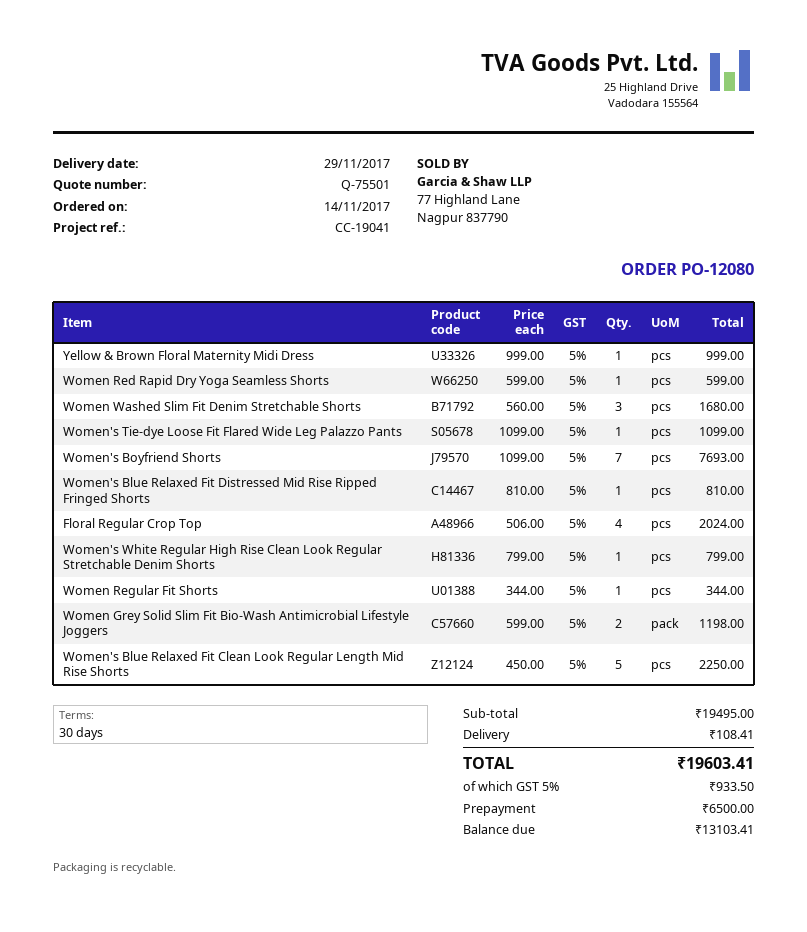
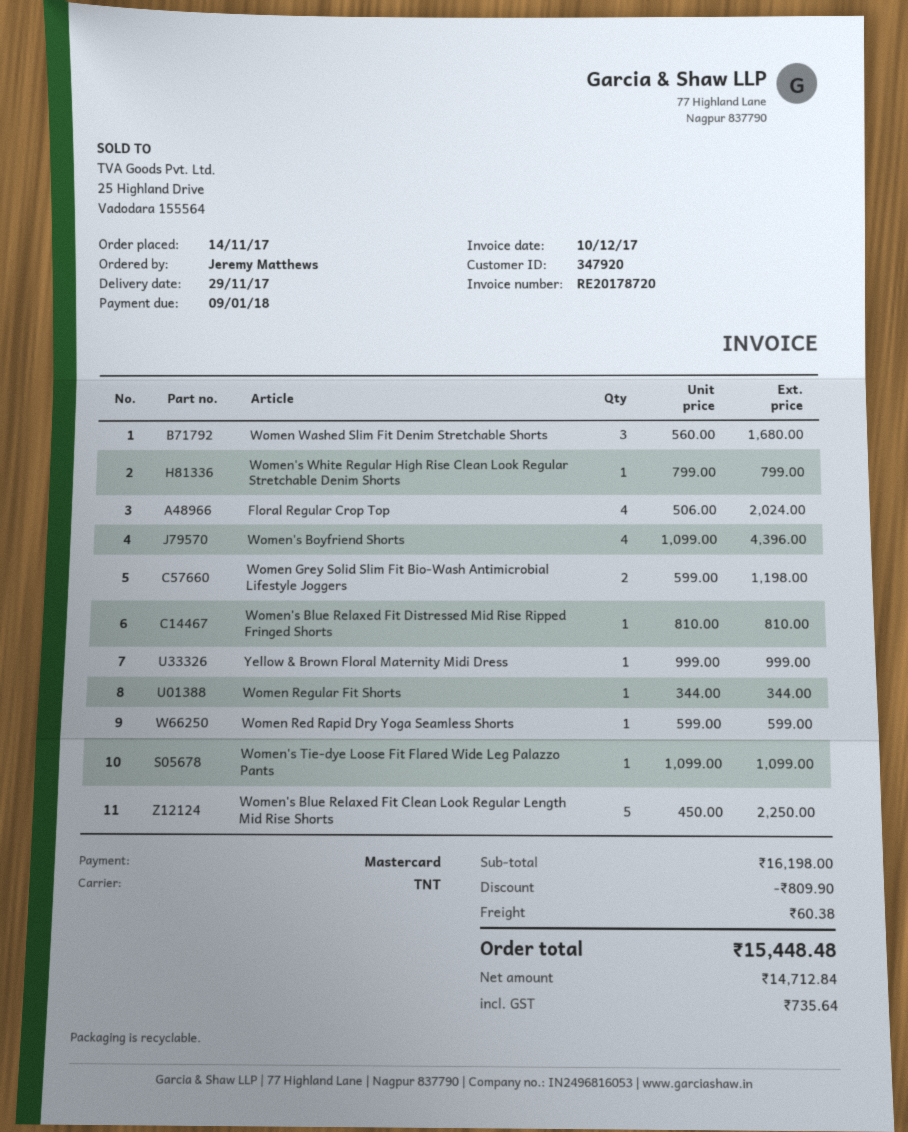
Women's Boyfriend Shorts: 7 x 1099.00 = 7693.00 -> 4 x 1099.00 = 4396.00
subtotal: 19495.00 -> 16198.00
discount: none -> 809.90
shipping: 108.41 -> 60.38
tax: 933.50 -> 735.64
total: 19603.41 -> 15448.48

